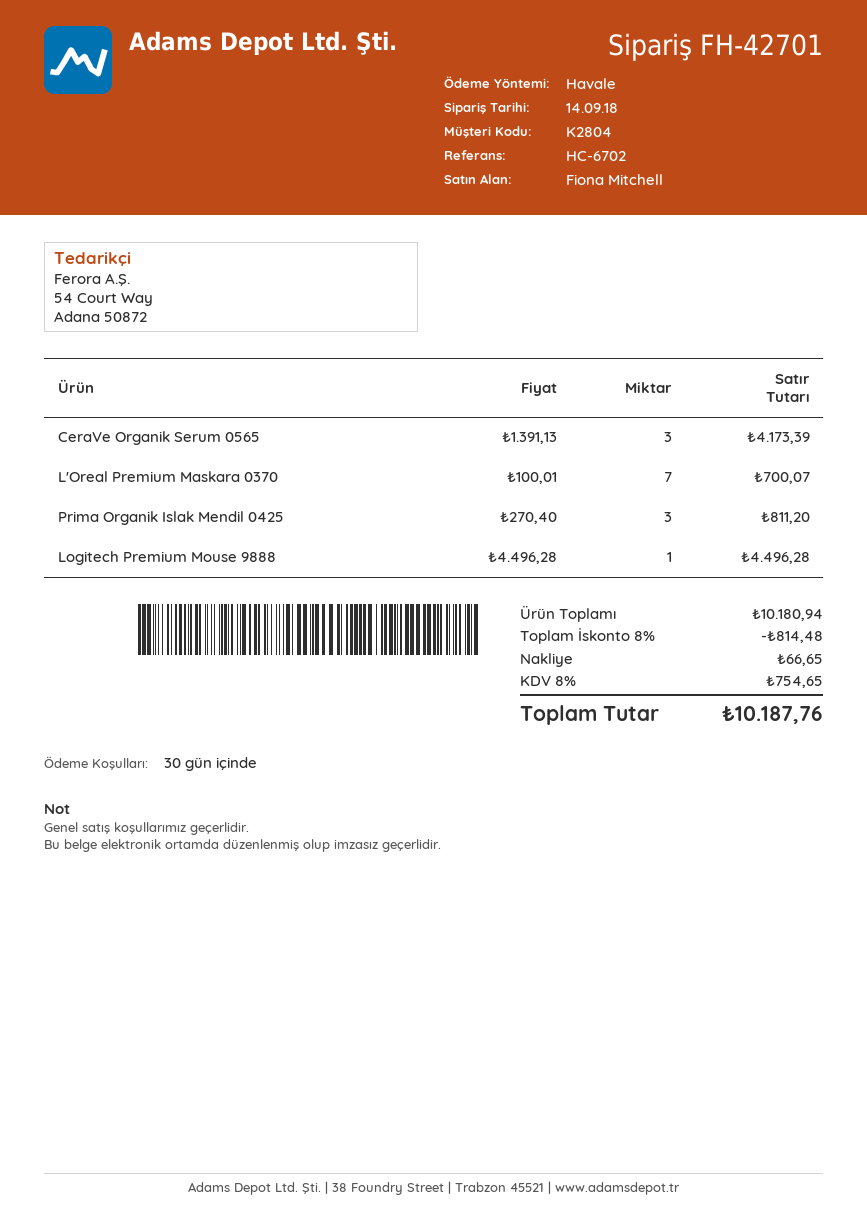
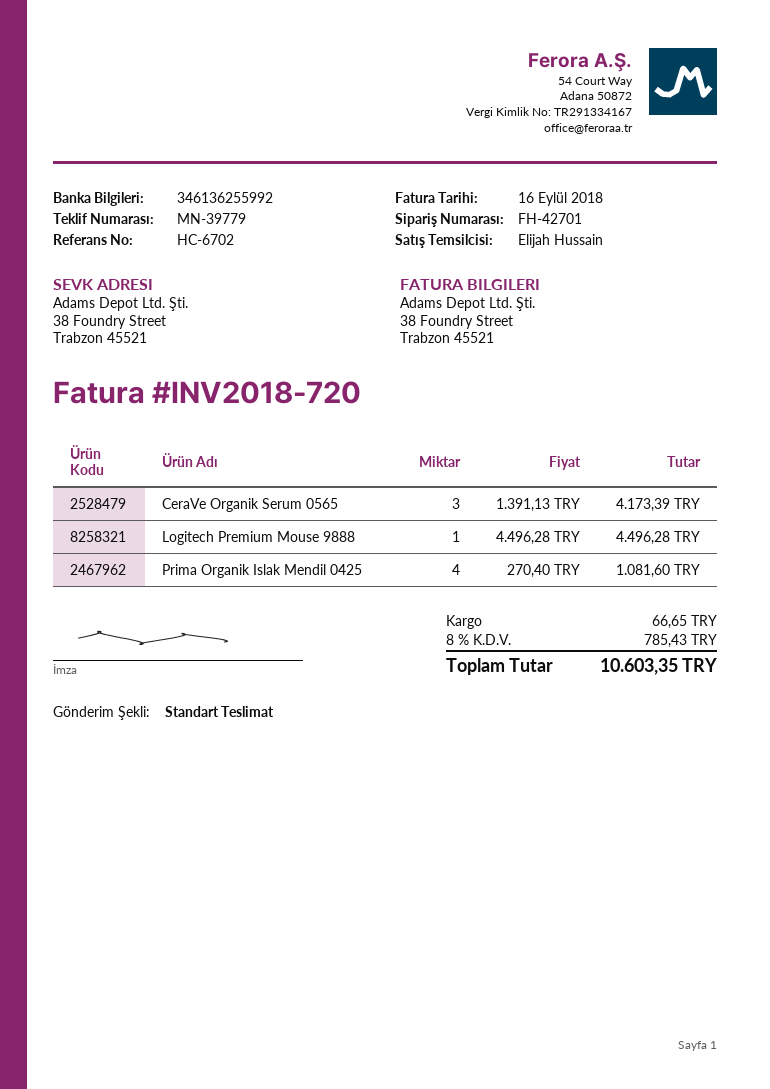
L'Oreal Premium Maskara 0370: 7 x 100.01 = 700.07 -> none
Prima Organik Islak Mendil 0425: 3 x 270.40 = 811.20 -> 4 x 270.40 = 1081.60
discount: 8% = 814.48 -> none
tax: 8% = 754.65 -> 8% = 785.43
total: 10187.76 -> 10603.35

